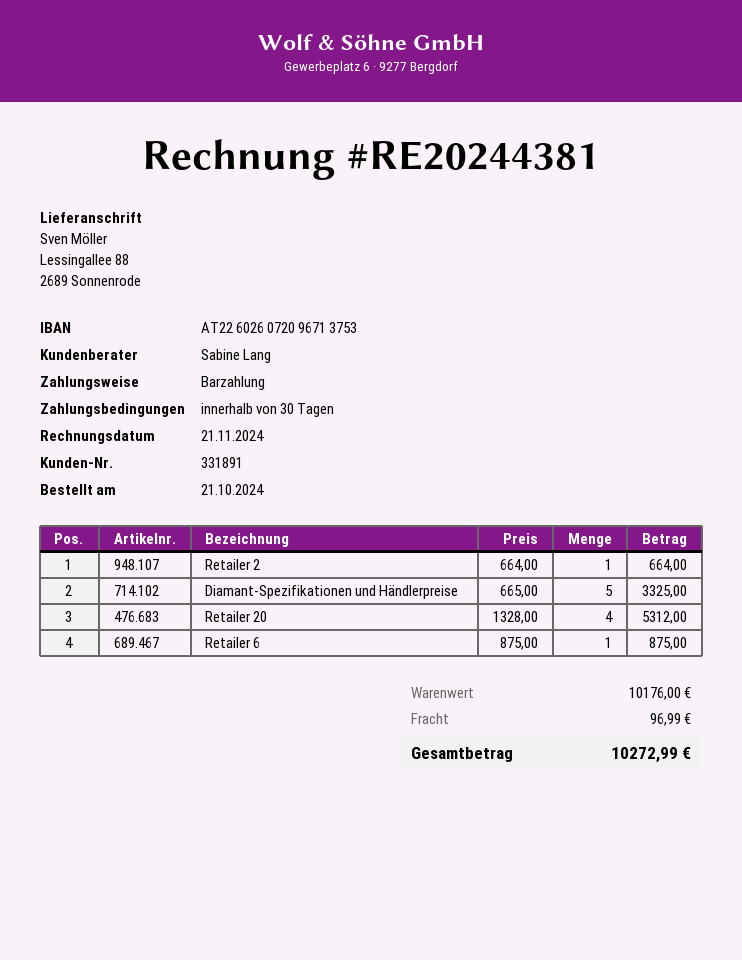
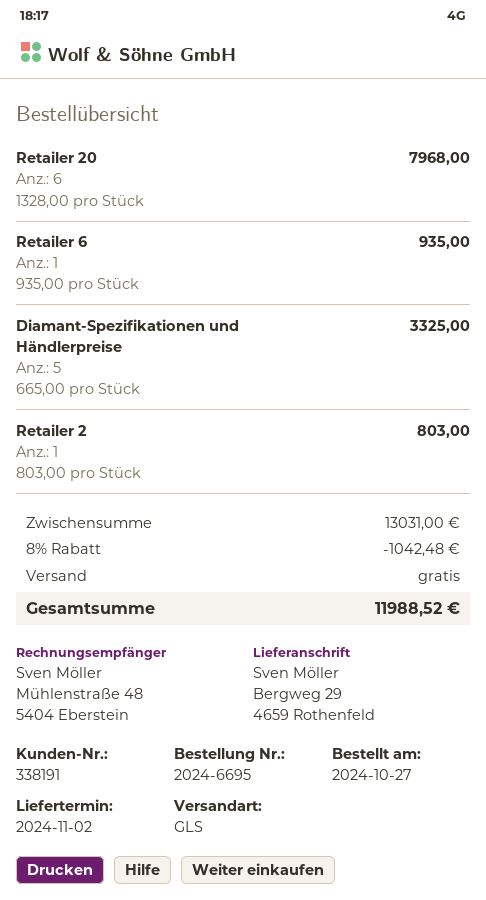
order date: 2024-10-21 -> 2024-10-27
customer number: 331891 -> 338191
ship to: Lessingallee 88, 2689 Sonnenrode -> Bergweg 29, 4659 Rothenfeld
Retailer 2: 1 x 664.00 = 664.00 -> 1 x 803.00 = 803.00
Retailer 20: 4 x 1328.00 = 5312.00 -> 6 x 1328.00 = 7968.00
Retailer 6: 1 x 875.00 = 875.00 -> 1 x 935.00 = 935.00
subtotal: 10176.00 -> 13031.00
discount: none -> 8% = 1042.48
shipping: 96.99 -> 0.00
total: 10272.99 -> 11988.52

